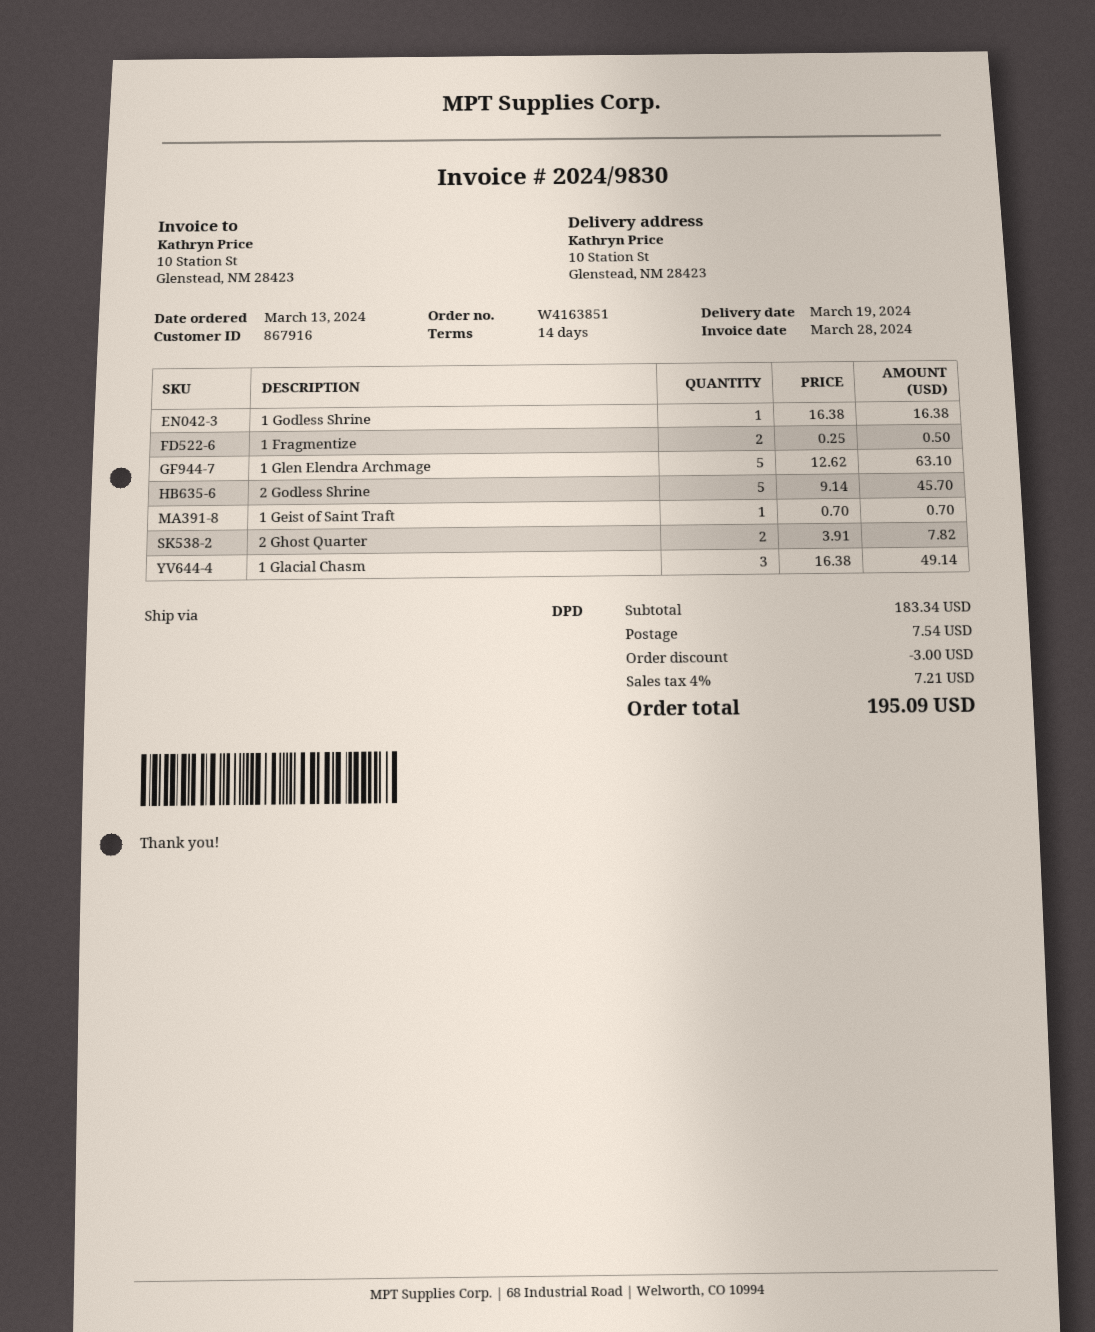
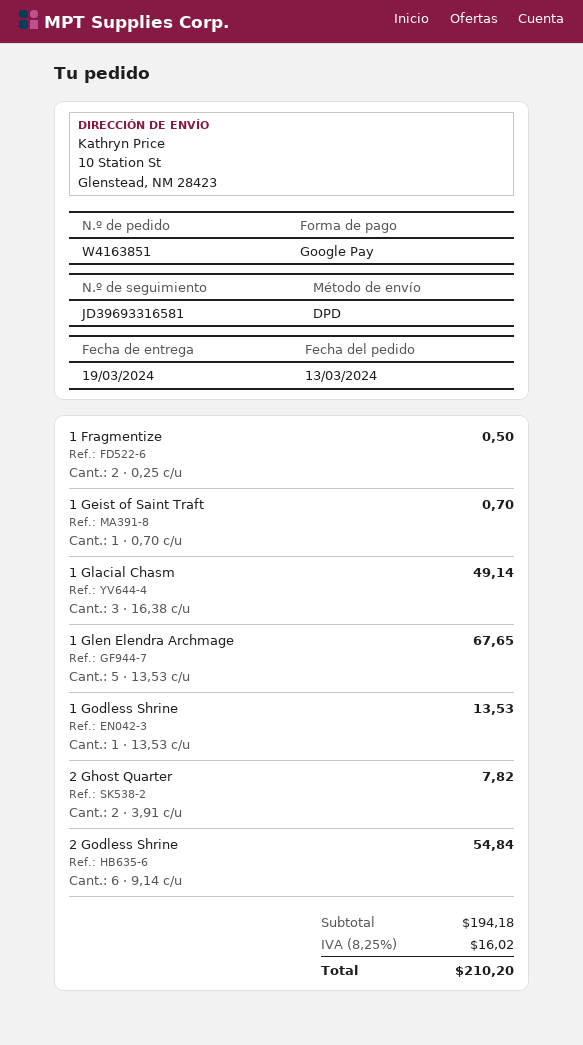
1 Godless Shrine: 1 x 16.38 = 16.38 -> 1 x 13.53 = 13.53
1 Glen Elendra Archmage: 5 x 12.62 = 63.10 -> 5 x 13.53 = 67.65
2 Godless Shrine: 5 x 9.14 = 45.70 -> 6 x 9.14 = 54.84
subtotal: 183.34 -> 194.18
discount: 3.00 -> none
shipping: 7.54 -> none
tax: 4% = 7.21 -> 8.25% = 16.02
total: 195.09 -> 210.20

